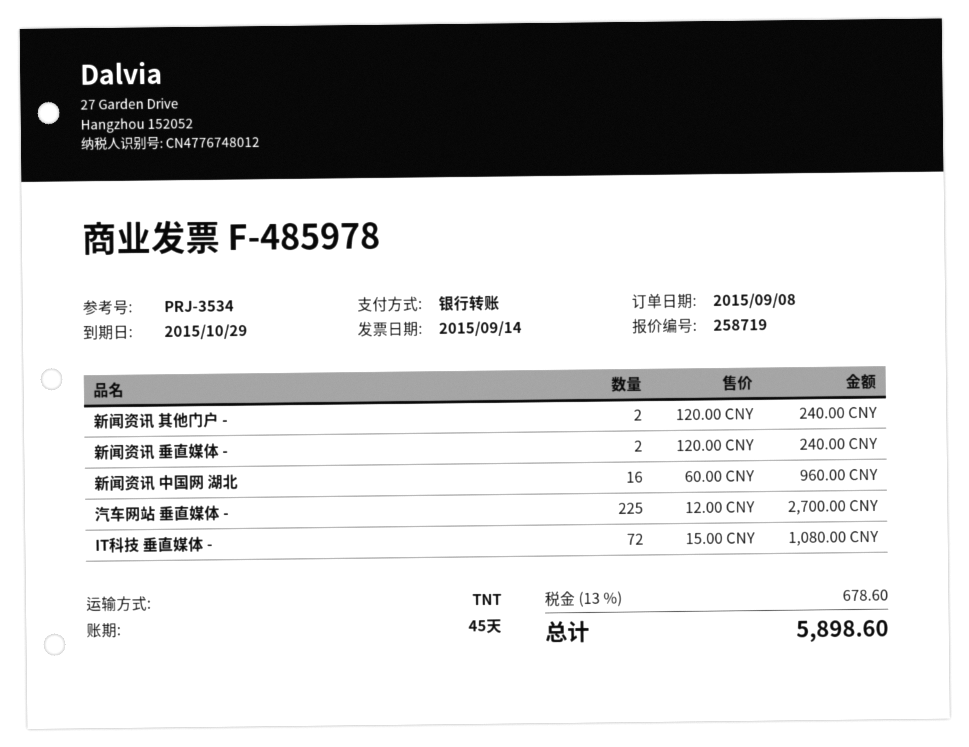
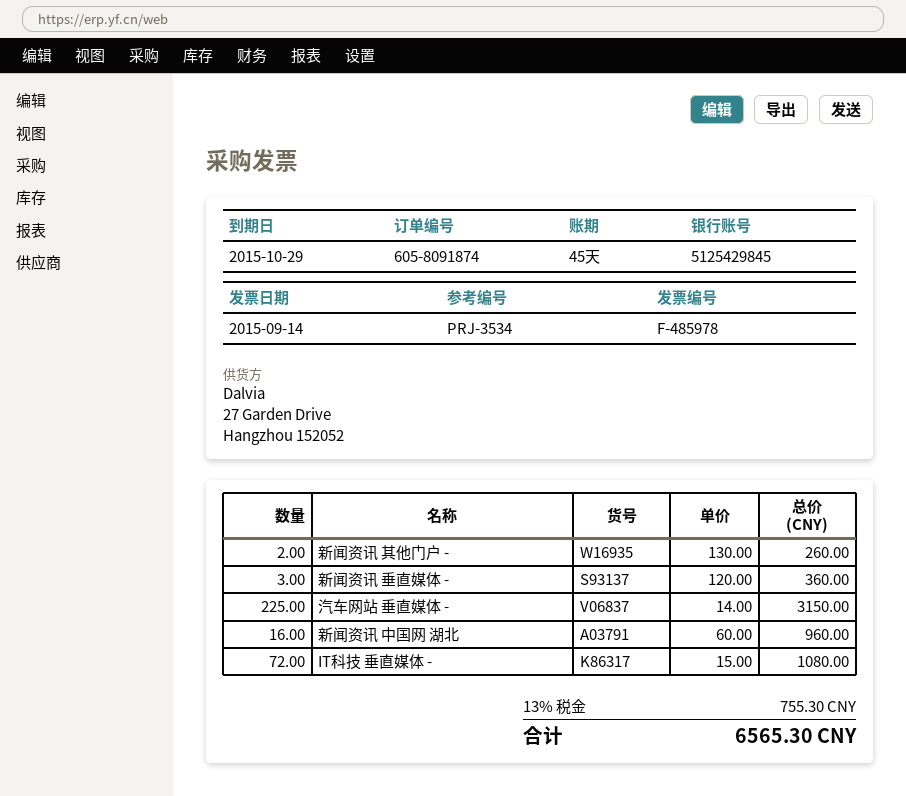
新闻资讯 其他门户 -: 2 x 120.00 = 240.00 -> 2 x 130.00 = 260.00
新闻资讯 垂直媒体 -: 2 x 120.00 = 240.00 -> 3 x 120.00 = 360.00
汽车网站 垂直媒体 -: 225 x 12.00 = 2700.00 -> 225 x 14.00 = 3150.00
tax: 13% = 678.60 -> 13% = 755.30
total: 5898.60 -> 6565.30

